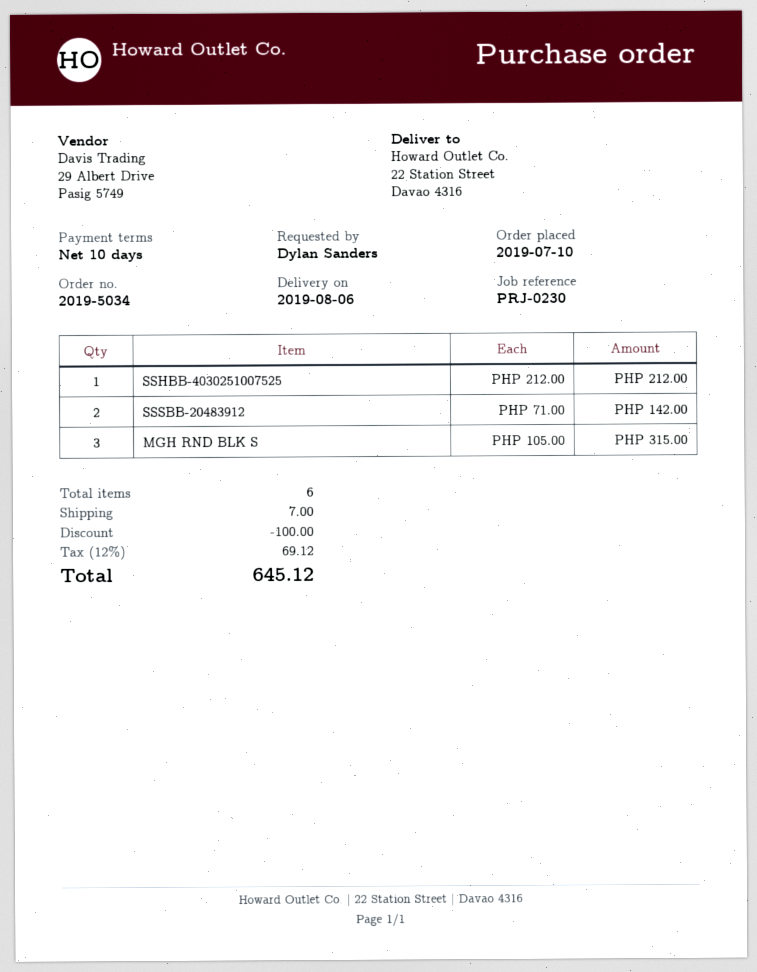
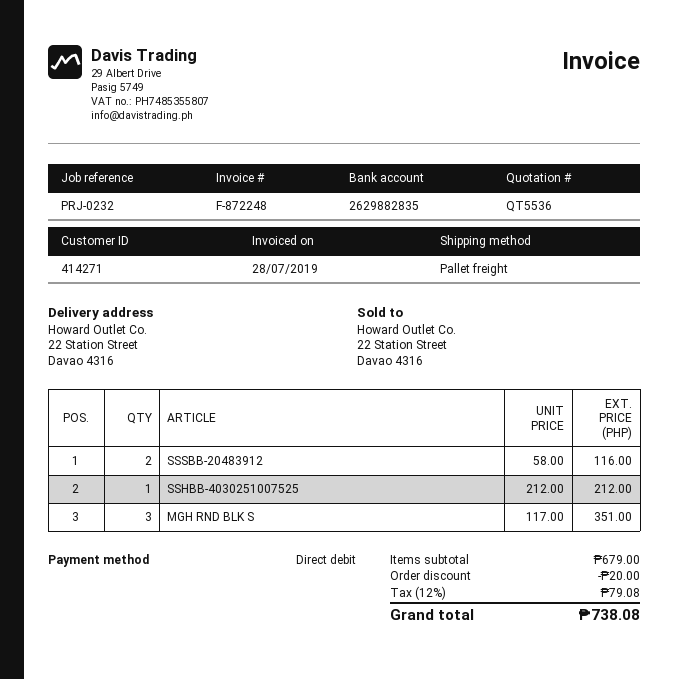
reference: PRJ-0230 -> PRJ-0232
SSSBB-20483912: 2 x 71.00 = 142.00 -> 2 x 58.00 = 116.00
MGH RND BLK S: 3 x 105.00 = 315.00 -> 3 x 117.00 = 351.00
discount: 100.00 -> 20.00
shipping: 7.00 -> none
tax: 12% = 69.12 -> 12% = 79.08
total: 645.12 -> 738.08

